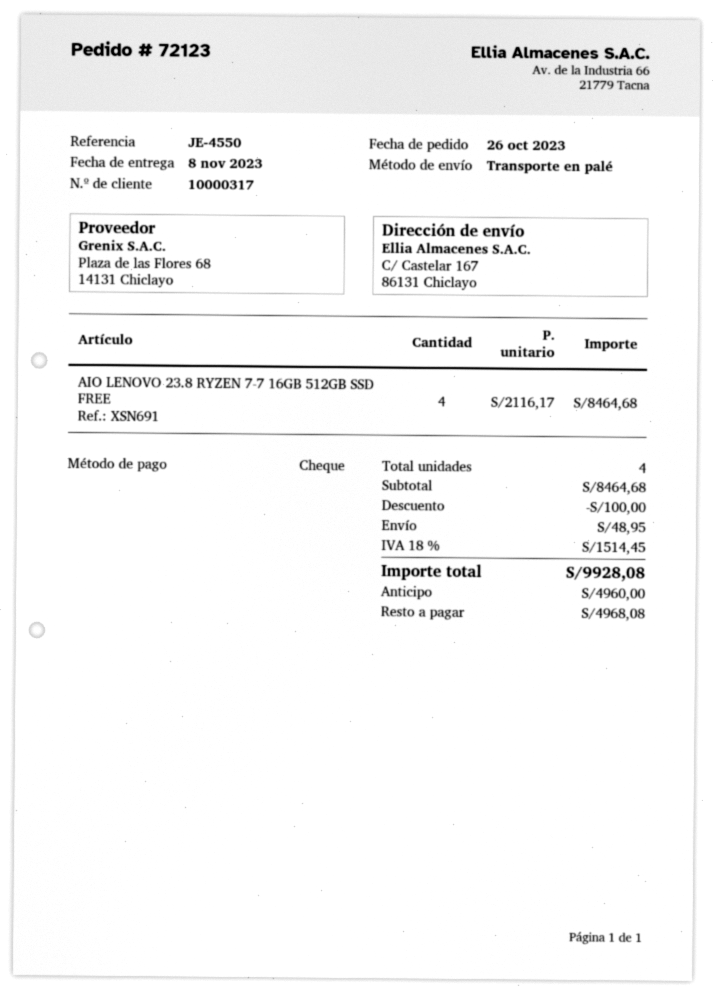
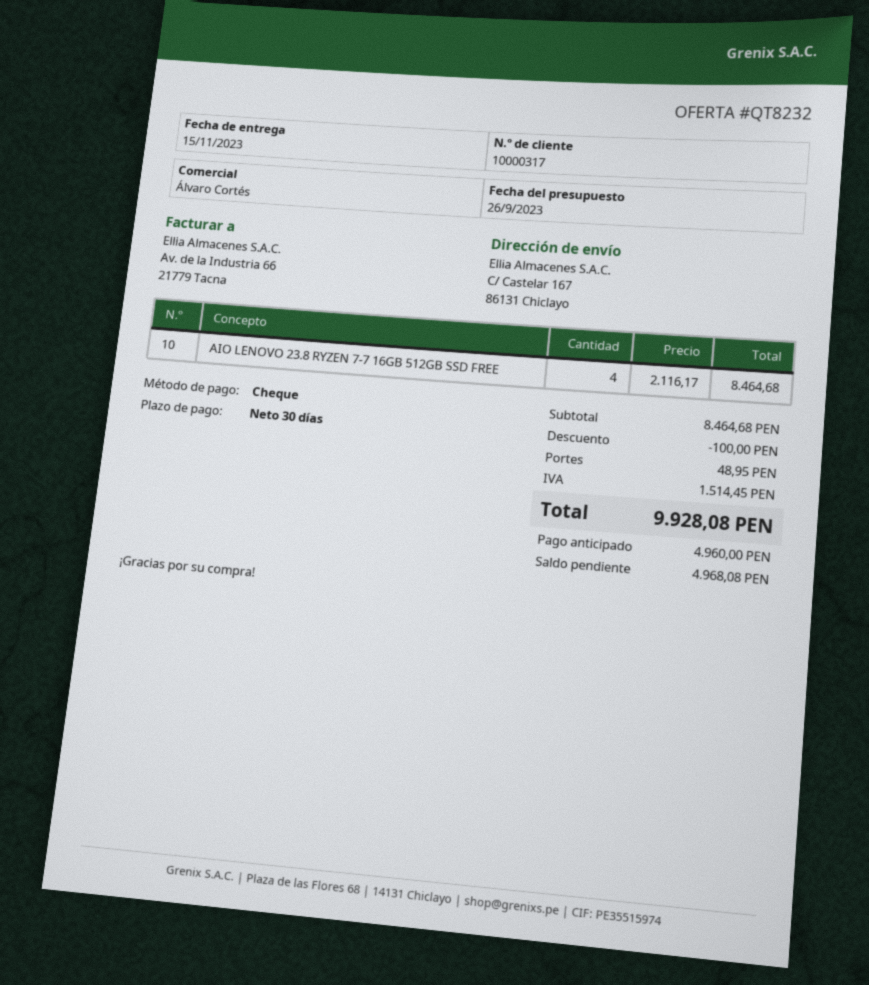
delivery date: 2023-11-08 -> 2023-11-15

